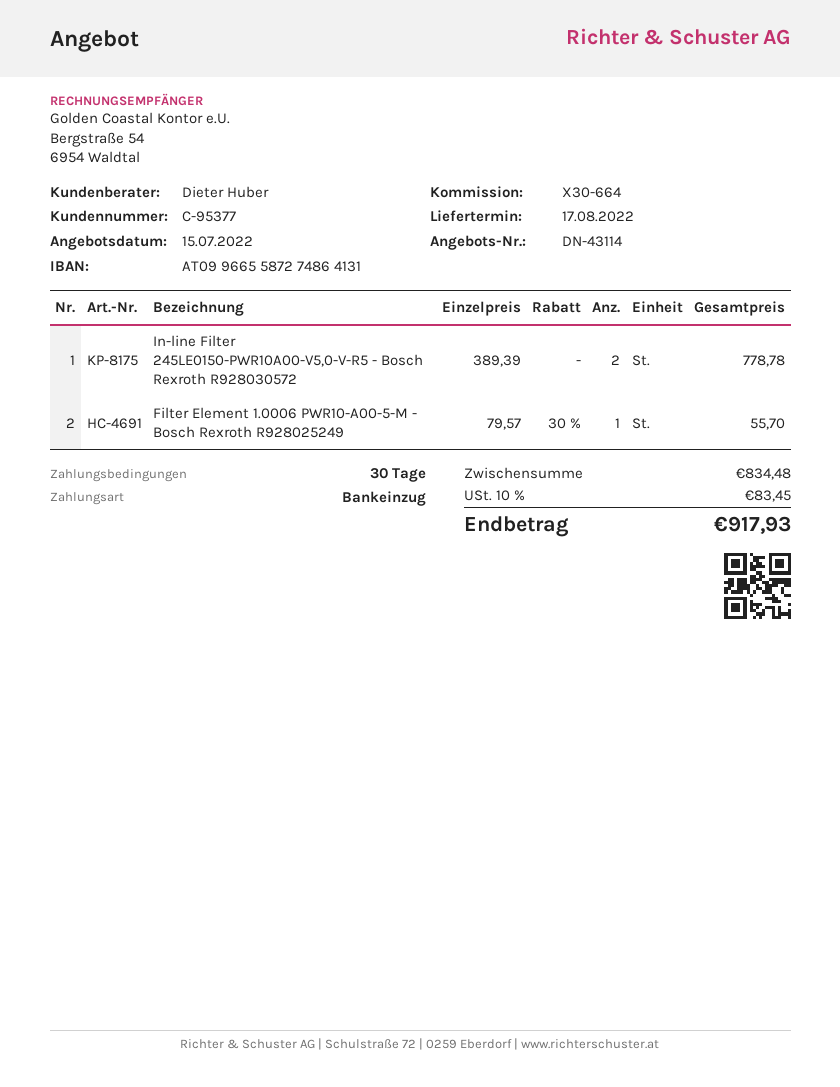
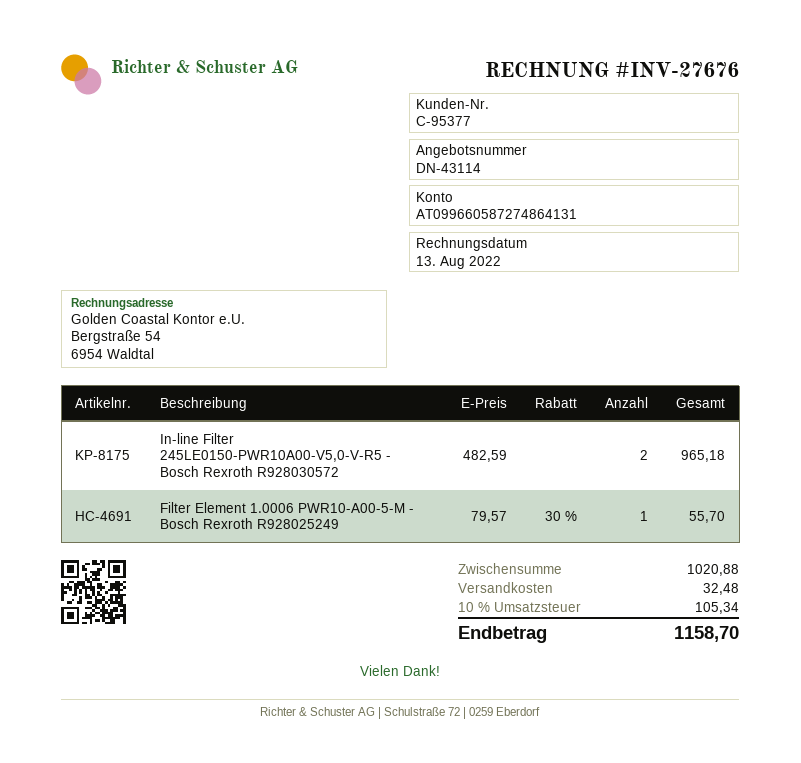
bank account: AT099665587274864131 -> AT099660587274864131
In-line Filter 245LE0150-PWR10A00-V5,0-V-R5 - Bosch Rexroth R928030572: 2 x 389.39 = 778.78 -> 2 x 482.59 = 965.18
subtotal: 834.48 -> 1020.88
shipping: none -> 32.48
tax: 10% = 83.45 -> 10% = 105.34
total: 917.93 -> 1158.70

